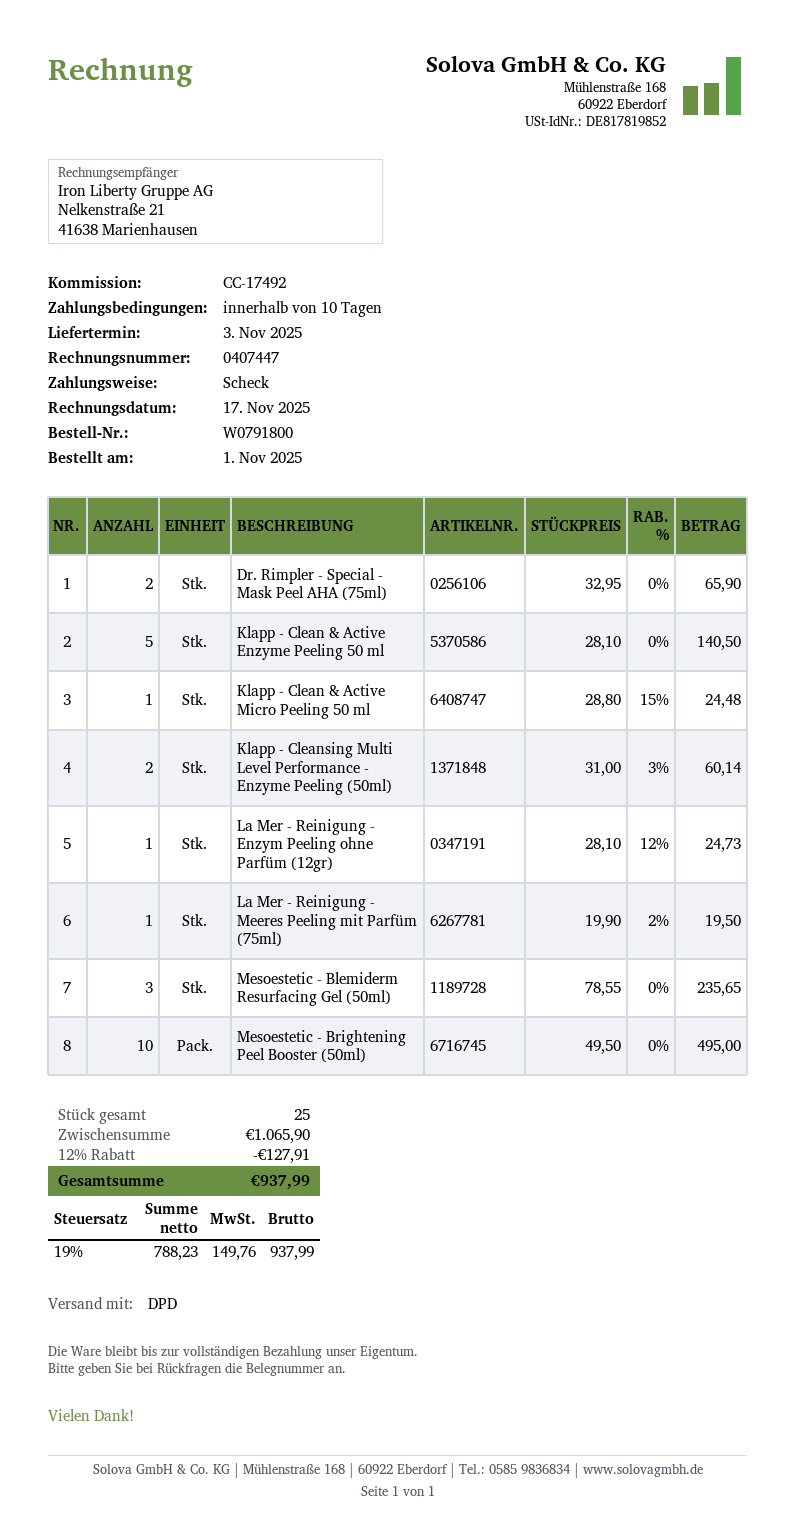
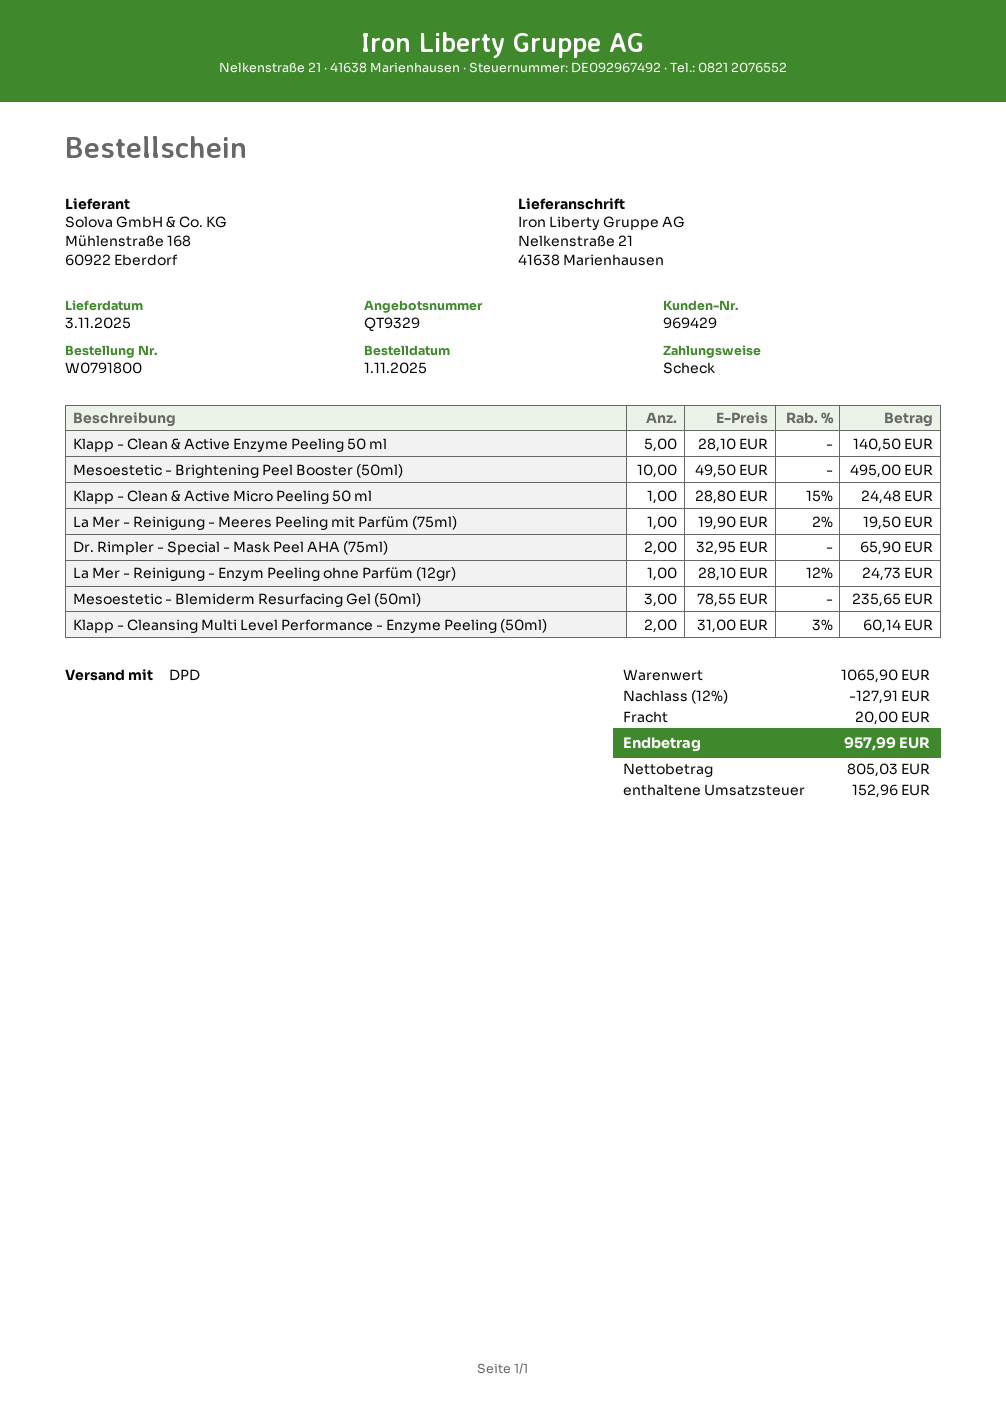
shipping: none -> 20.00
net: 788.23 -> 805.03
tax: 149.76 -> 152.96
total: 937.99 -> 957.99

